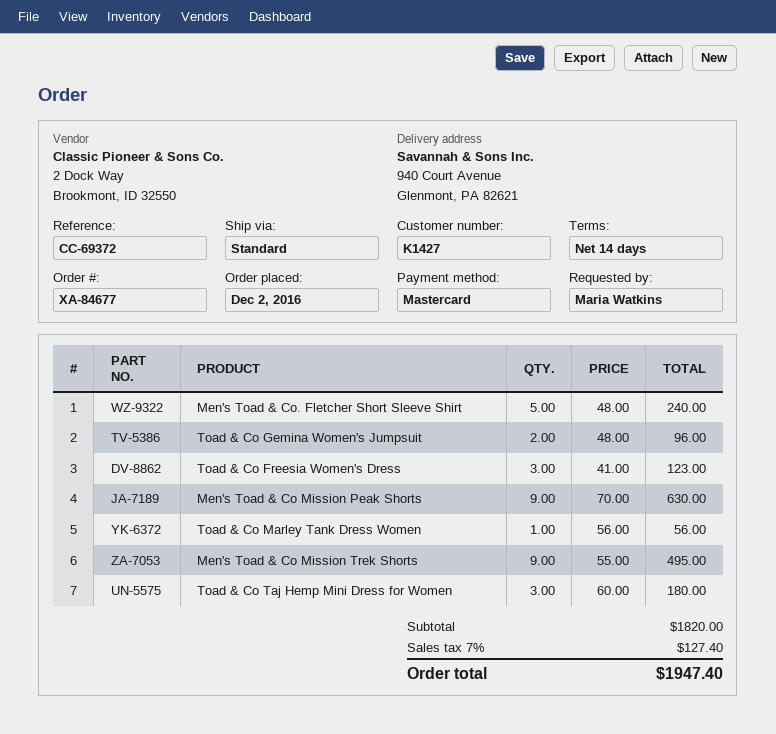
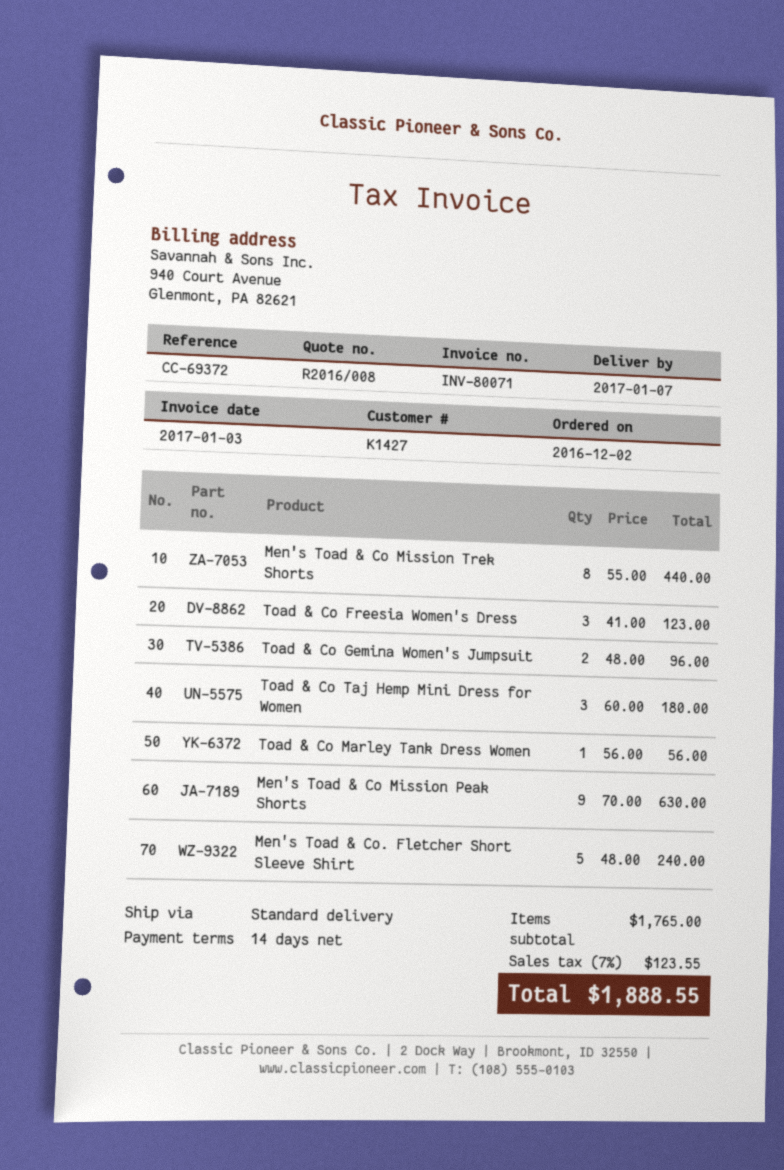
Men's Toad & Co Mission Trek Shorts: 9 x 55.00 = 495.00 -> 8 x 55.00 = 440.00
subtotal: 1820.00 -> 1765.00
tax: 7% = 127.40 -> 7% = 123.55
total: 1947.40 -> 1888.55

